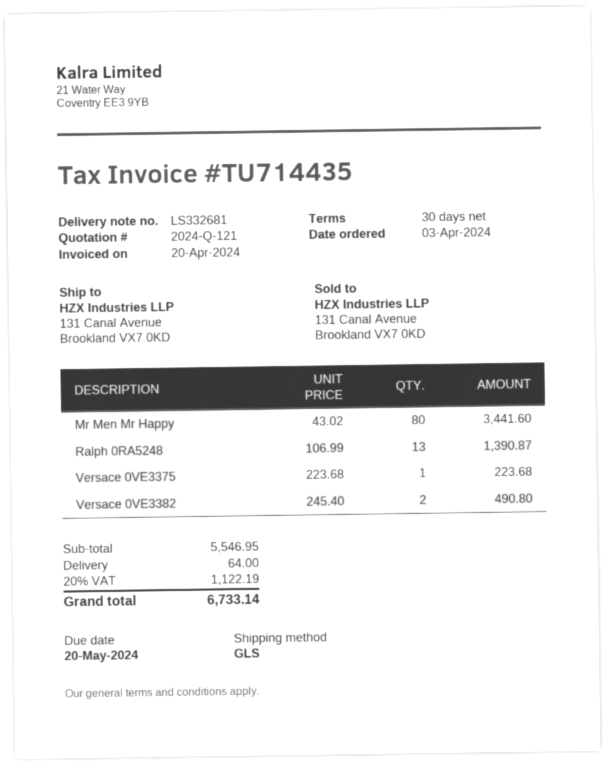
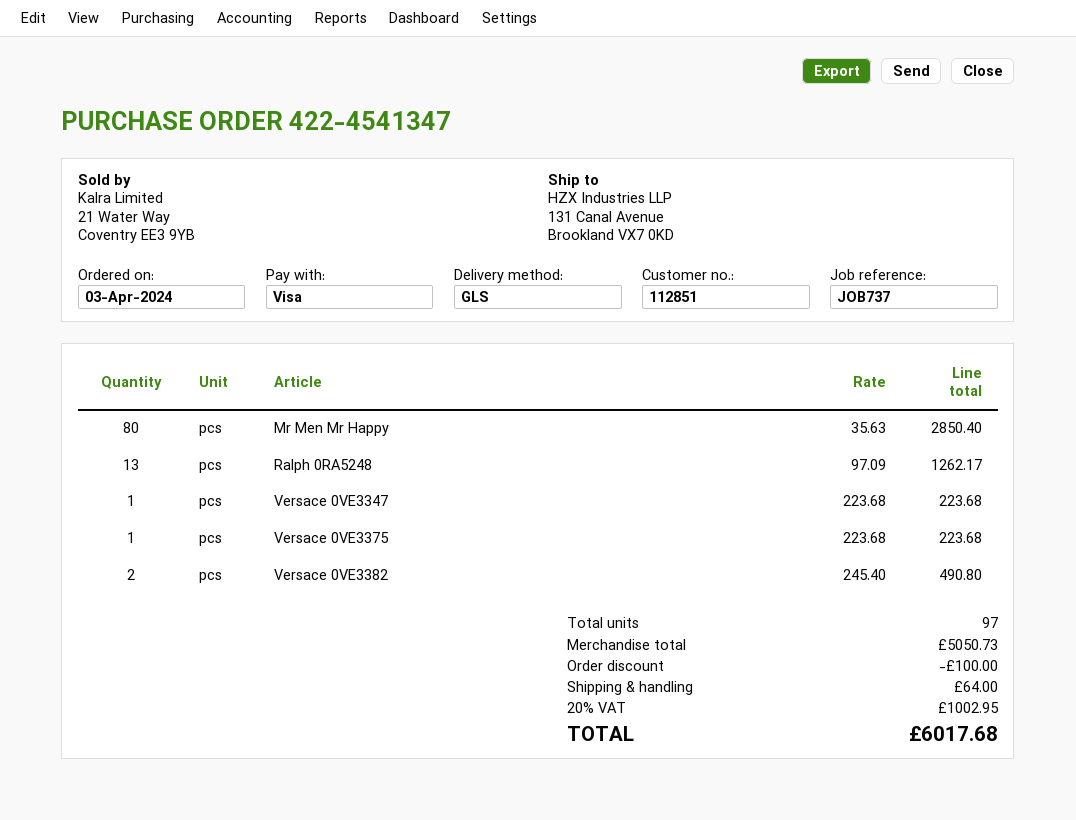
Mr Men Mr Happy: 80 x 43.02 = 3441.60 -> 80 x 35.63 = 2850.40
Ralph 0RA5248: 13 x 106.99 = 1390.87 -> 13 x 97.09 = 1262.17
Versace 0VE3347: none -> 1 x 223.68 = 223.68
subtotal: 5546.95 -> 5050.73
discount: none -> 100.00
tax: 20% = 1122.19 -> 20% = 1002.95
total: 6733.14 -> 6017.68

